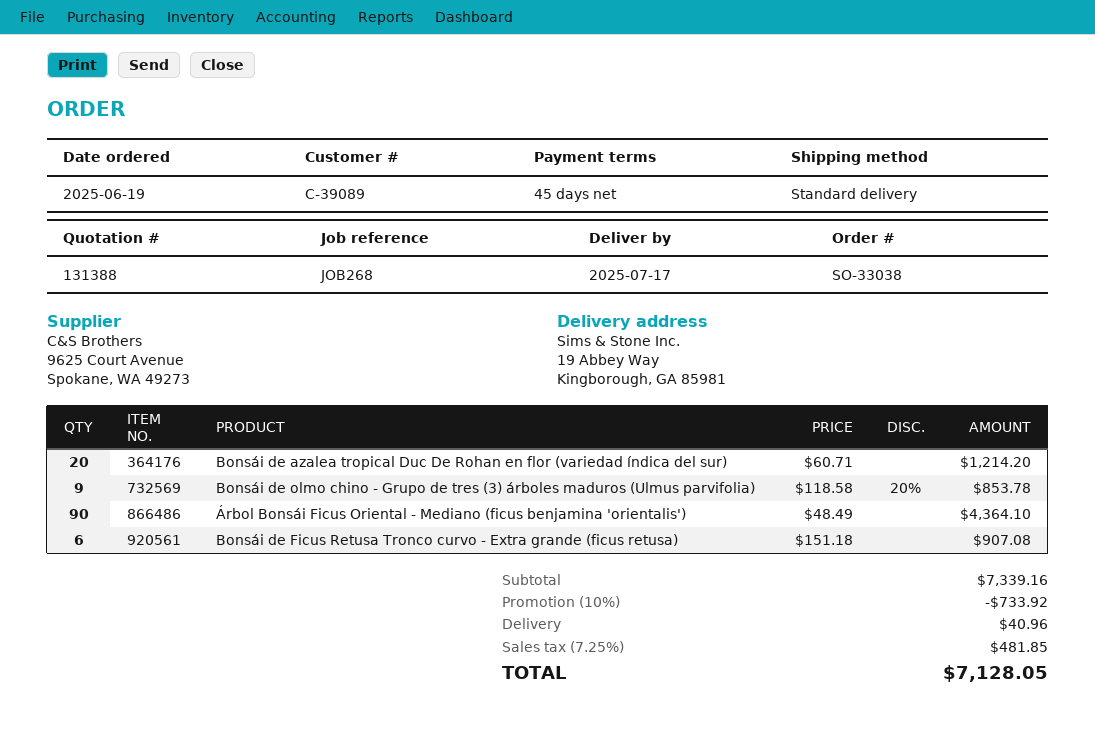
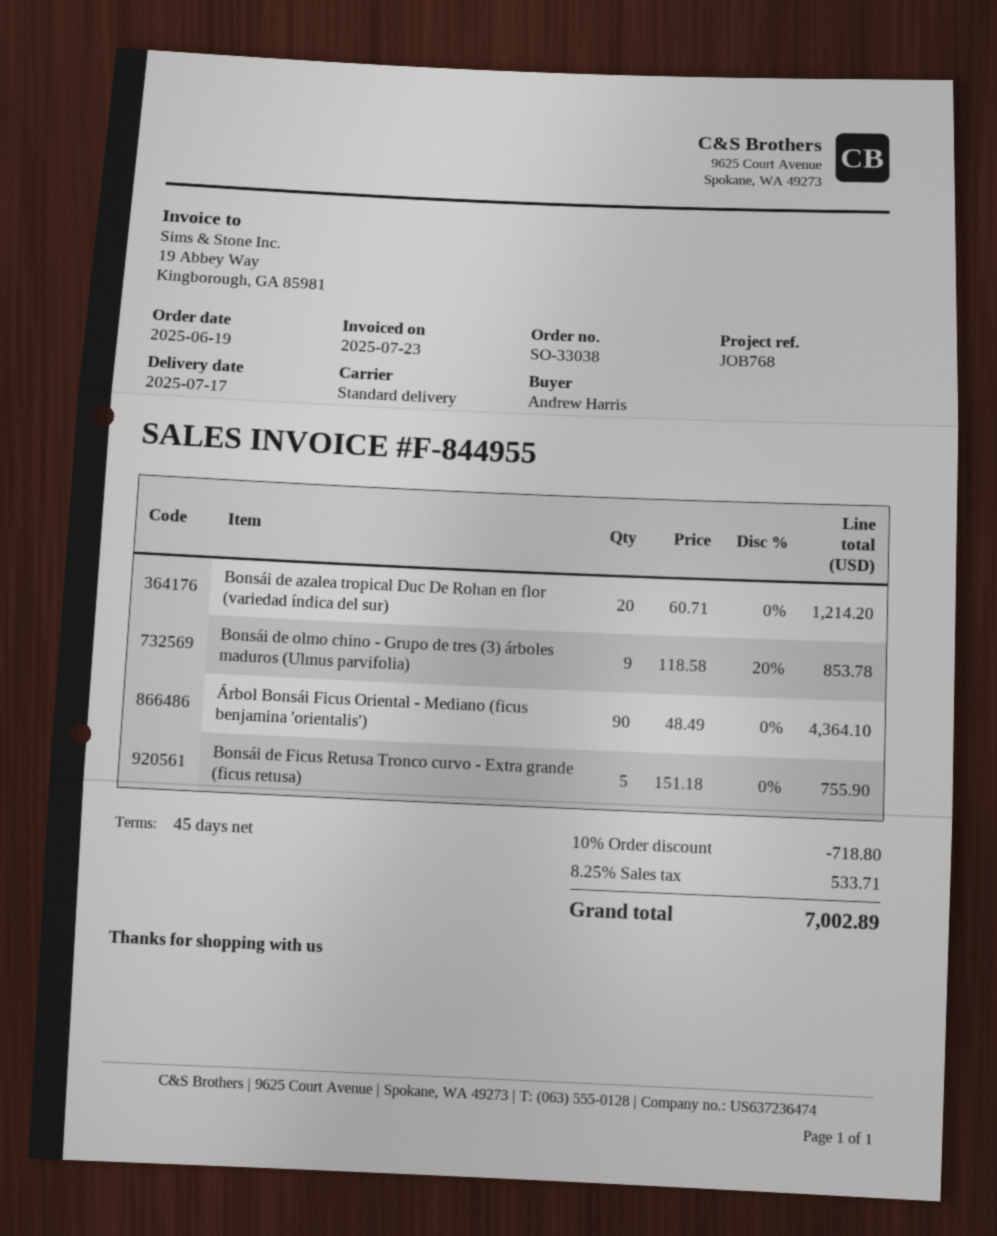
reference: JOB268 -> JOB768
Bonsái de Ficus Retusa Tronco curvo - Extra grande (ficus retusa): 6 x 151.18 = 907.08 -> 5 x 151.18 = 755.90
discount: 10% = 733.92 -> 10% = 718.80
shipping: 40.96 -> none
tax: 7.25% = 481.85 -> 8.25% = 533.71
total: 7128.05 -> 7002.89

